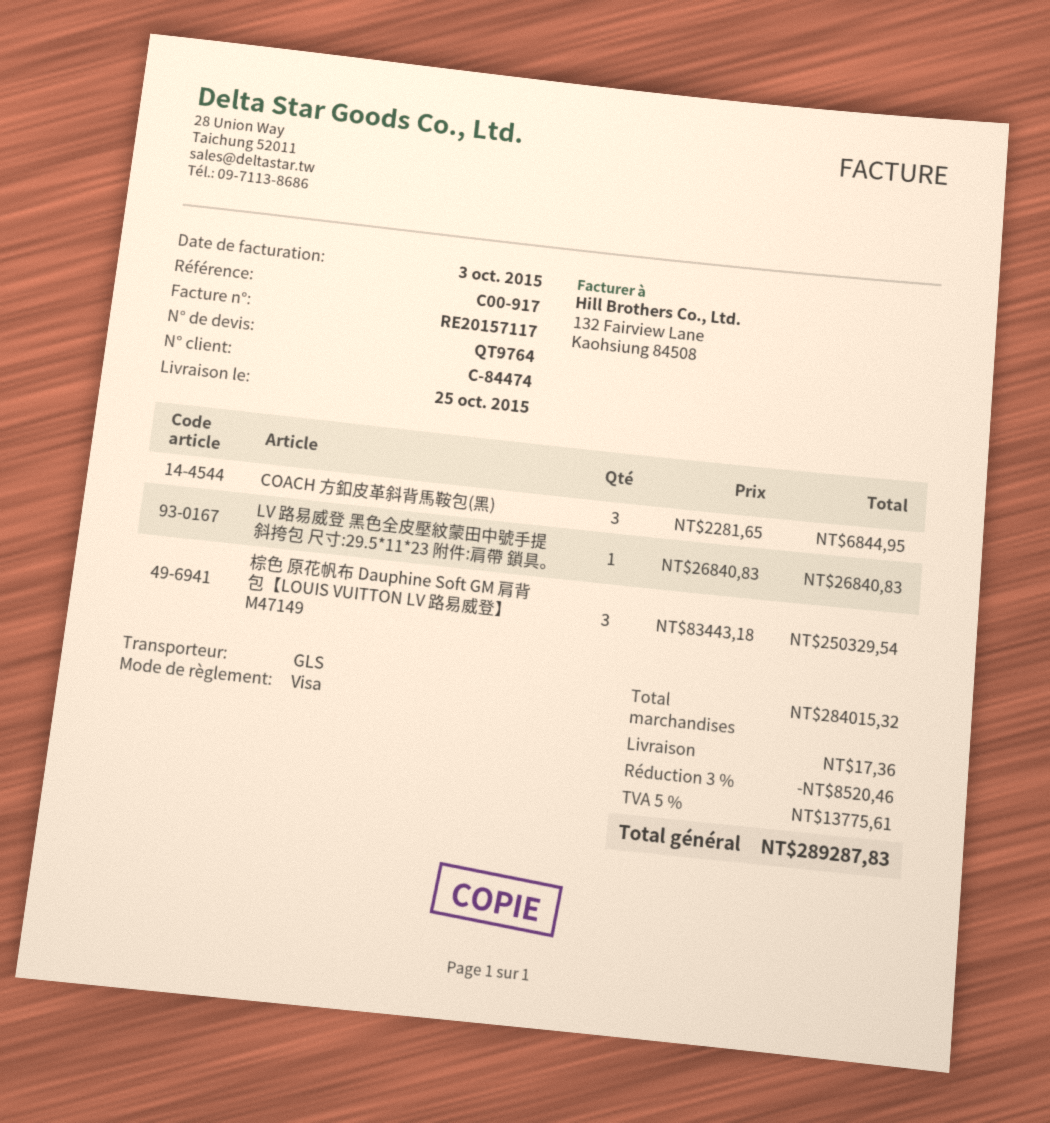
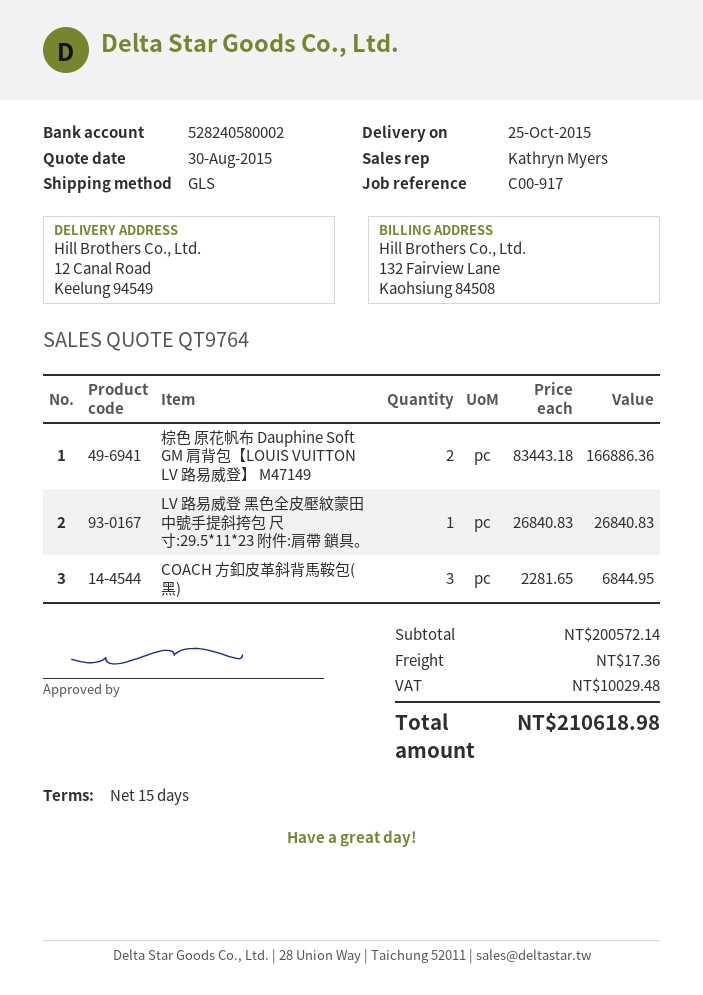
棕色 原花帆布 Dauphine Soft GM 肩背包【LOUIS VUITTON LV 路易威登】 M47149: 3 x 83443.18 = 250329.54 -> 2 x 83443.18 = 166886.36
subtotal: 284015.32 -> 200572.14
discount: 3% = 8520.46 -> none
tax: 13775.61 -> 10029.48
total: 289287.83 -> 210618.98

